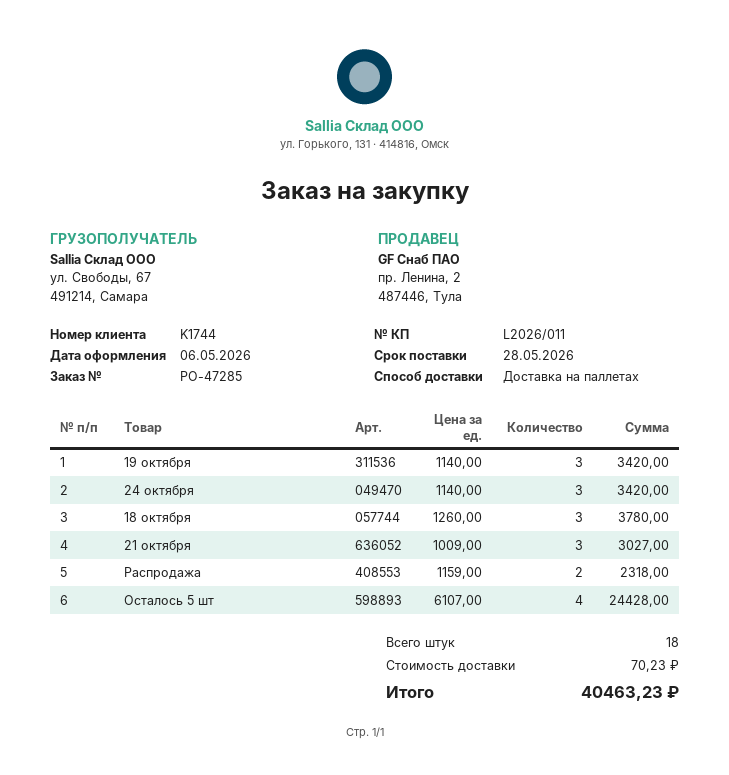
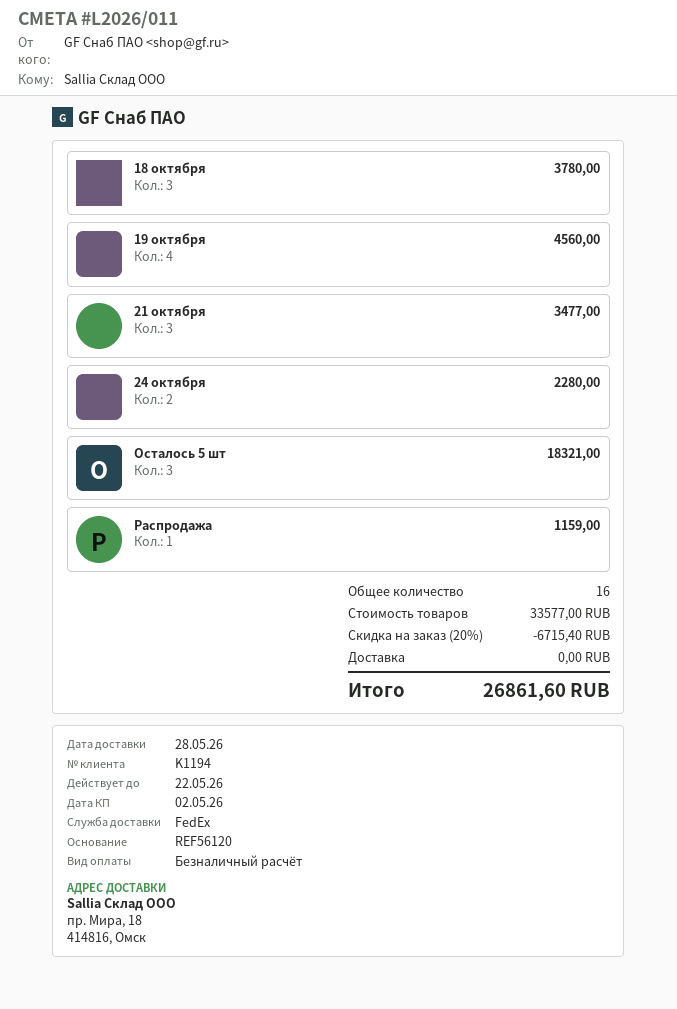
customer number: K1744 -> K1194
shipping method: pallet freight -> FedEx
ship to: ул. Свободы, 67, 491214, Самара -> пр. Мира, 18, 414816, Омск
19 октября: 3 for 3420.00 -> 4 for 4560.00
24 октября: 3 for 3420.00 -> 2 for 2280.00
21 октября: 3 for 3027.00 -> 3 for 3477.00
Распродажа: 2 for 2318.00 -> 1 for 1159.00
Осталось 5 шт: 4 for 24428.00 -> 3 for 18321.00
total quantity: 18 -> 16
discount: none -> 20% = 6715.40
shipping: 70.23 -> 0.00
total: 40463.23 -> 26861.60

